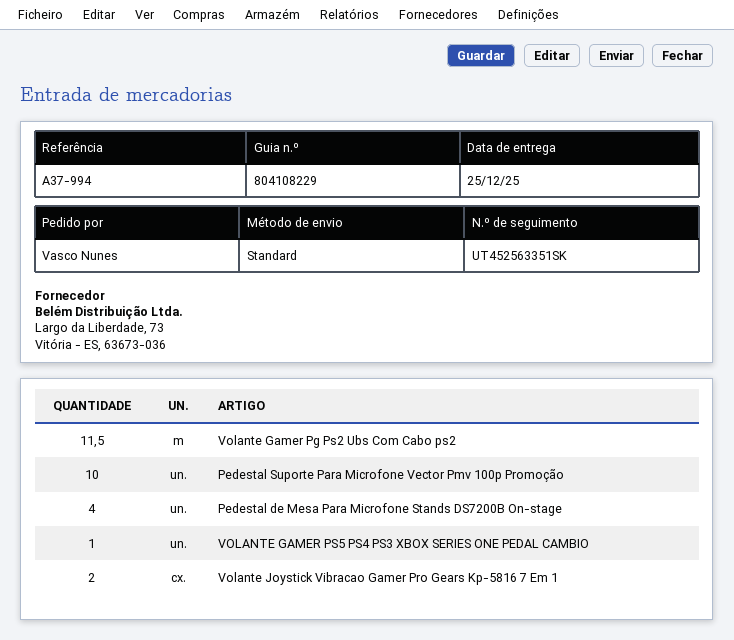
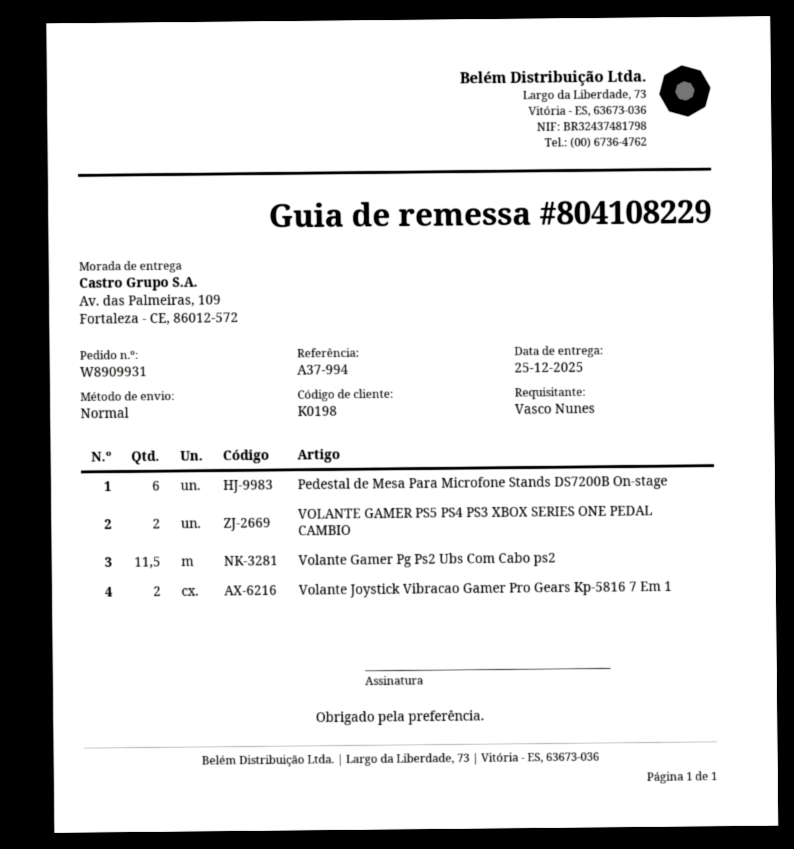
Pedestal Suporte Para Microfone Vector Pmv 100p Promoção: 10 -> none
Pedestal de Mesa Para Microfone Stands DS7200B On-stage: 4 -> 6
VOLANTE GAMER PS5 PS4 PS3 XBOX SERIES ONE PEDAL CAMBIO: 1 -> 2

